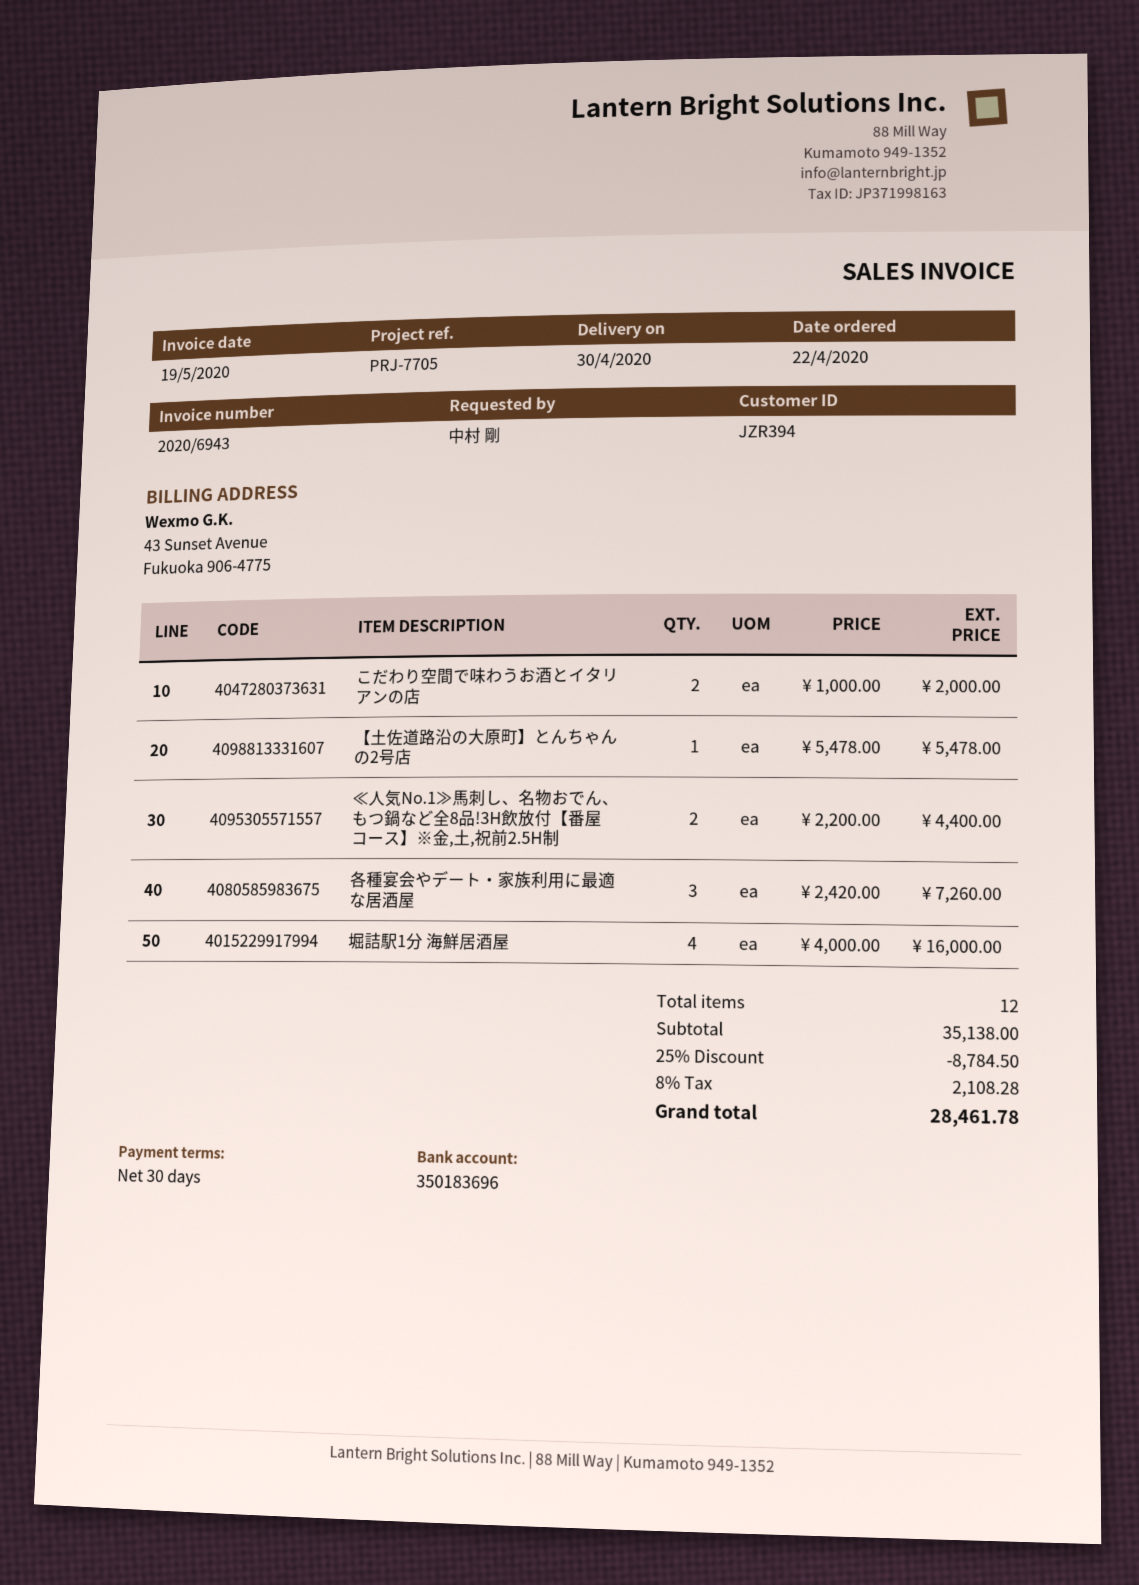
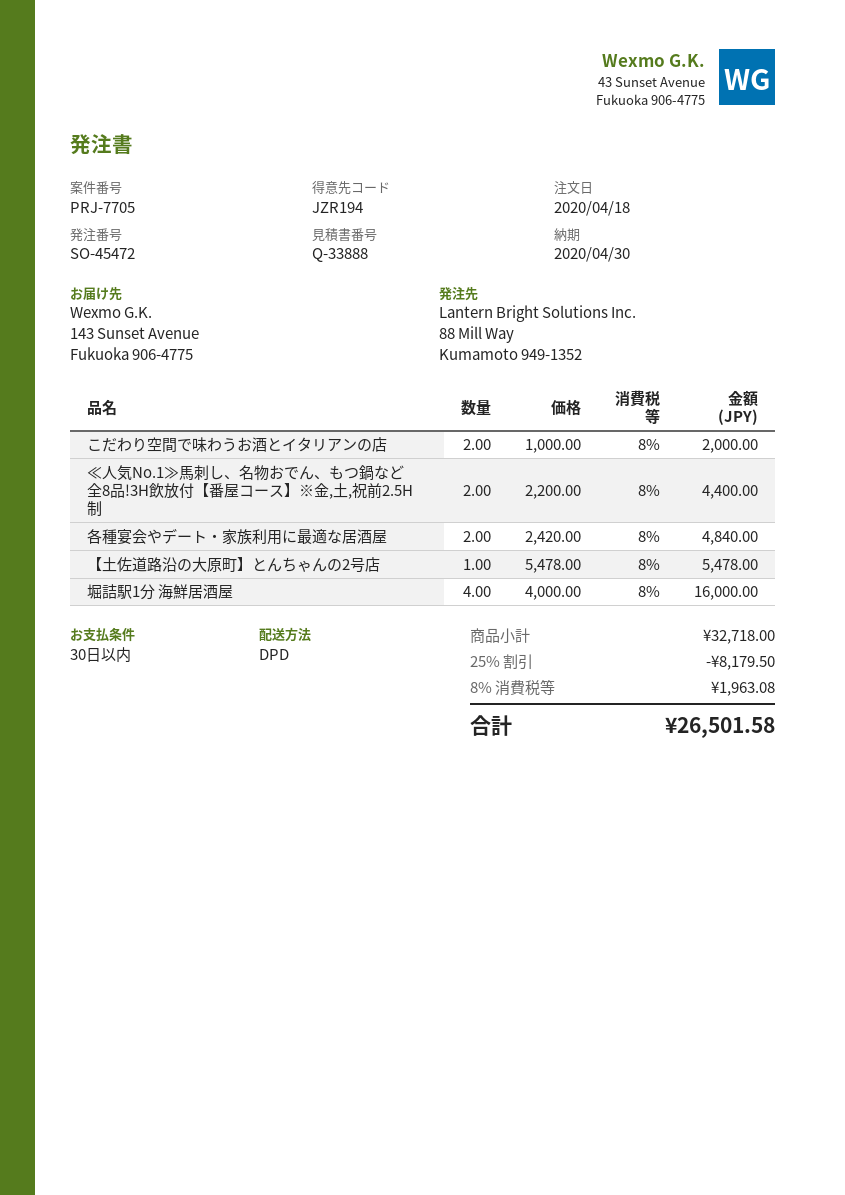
order date: 2020-04-22 -> 2020-04-18
customer number: JZR394 -> JZR194
各種宴会やデート・家族利用に最適な居酒屋: 3 x 2420.00 = 7260.00 -> 2 x 2420.00 = 4840.00
subtotal: 35138.00 -> 32718.00
discount: 25% = 8784.50 -> 25% = 8179.50
tax: 8% = 2108.28 -> 8% = 1963.08
total: 28461.78 -> 26501.58

